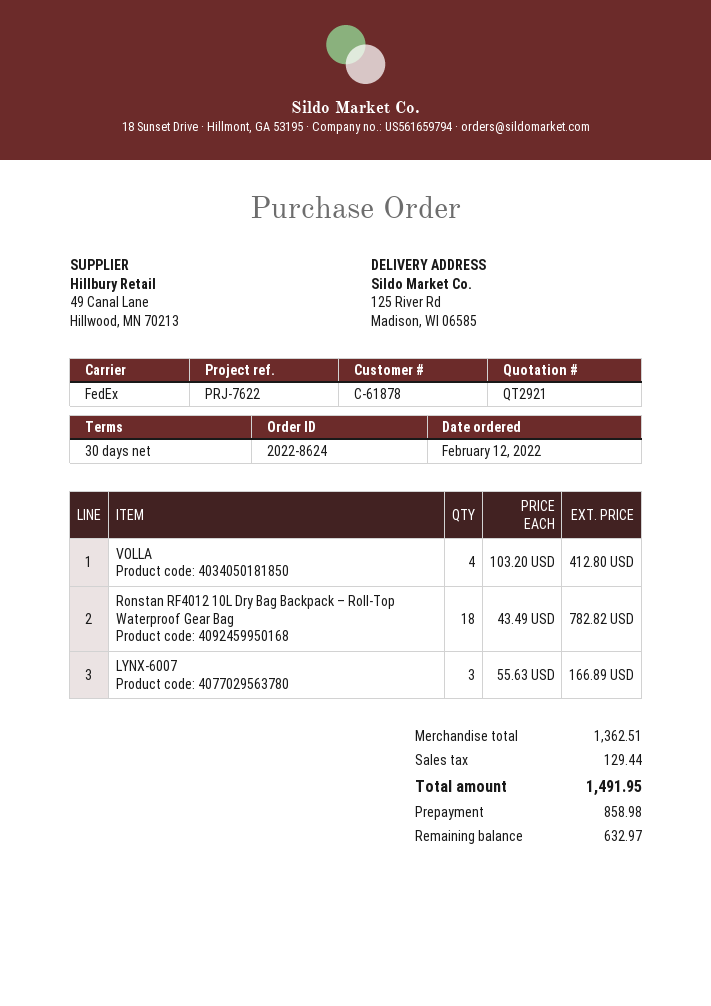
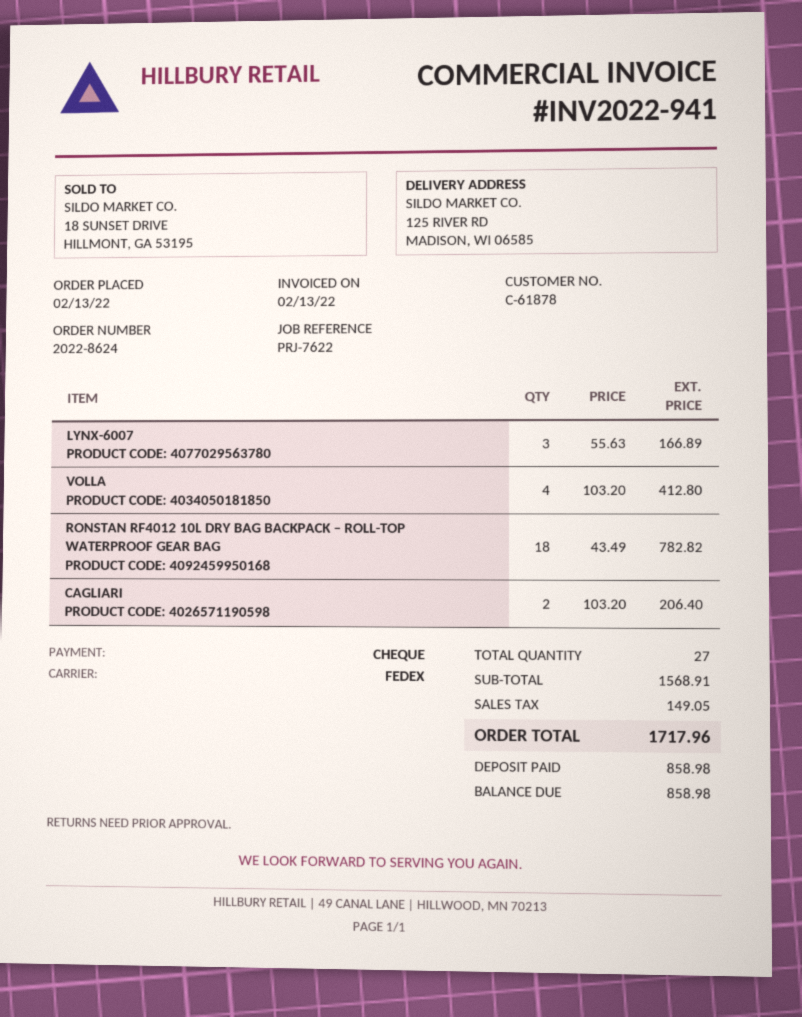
order date: 2022-02-12 -> 2022-02-13
CAGLIARI: none -> 2 x 103.20 = 206.40
subtotal: 1362.51 -> 1568.91
tax: 129.44 -> 149.05
total: 1491.95 -> 1717.96
balance: 632.97 -> 858.98

